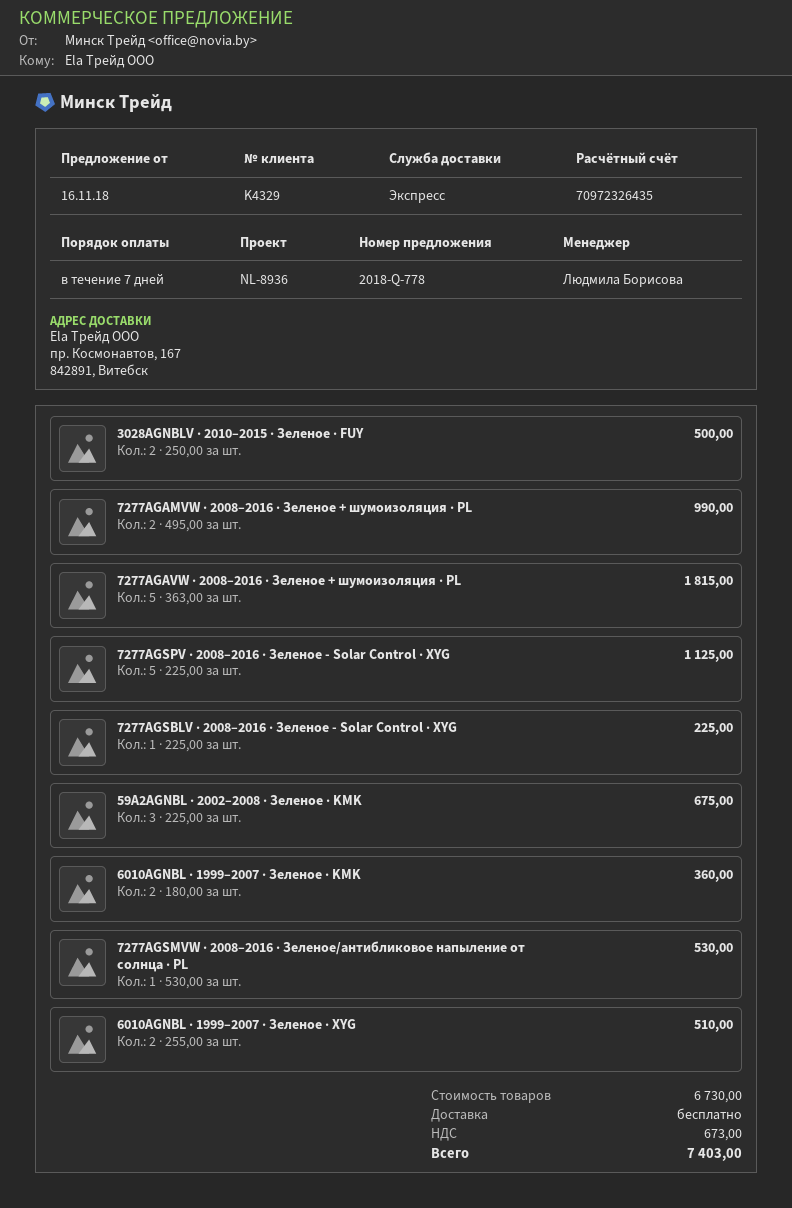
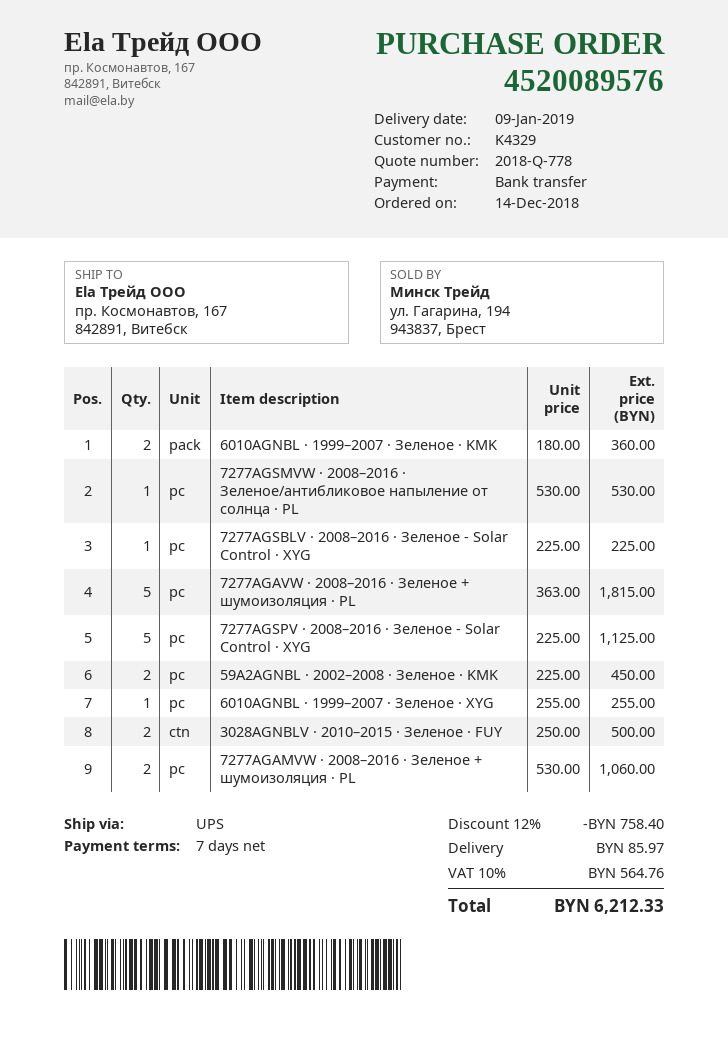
shipping method: express -> UPS
7277AGAMVW · 2008–2016 · Зеленое + шумоизоляция · PL: 2 x 495.00 = 990.00 -> 2 x 530.00 = 1060.00
59A2AGNBL · 2002–2008 · Зеленое · KMK: 3 x 225.00 = 675.00 -> 2 x 225.00 = 450.00
6010AGNBL · 1999–2007 · Зеленое · XYG: 2 x 255.00 = 510.00 -> 1 x 255.00 = 255.00
discount: none -> 12% = 758.40
shipping: 0.00 -> 85.97
tax: 673.00 -> 564.76
total: 7403.00 -> 6212.33

